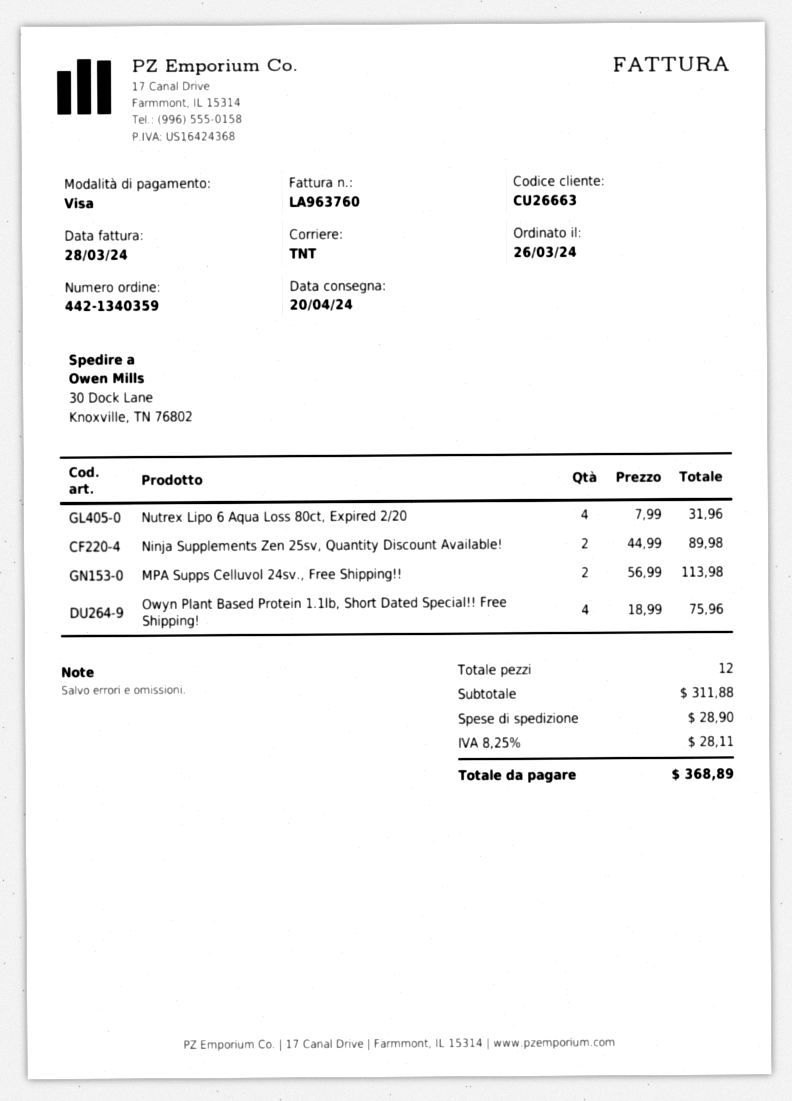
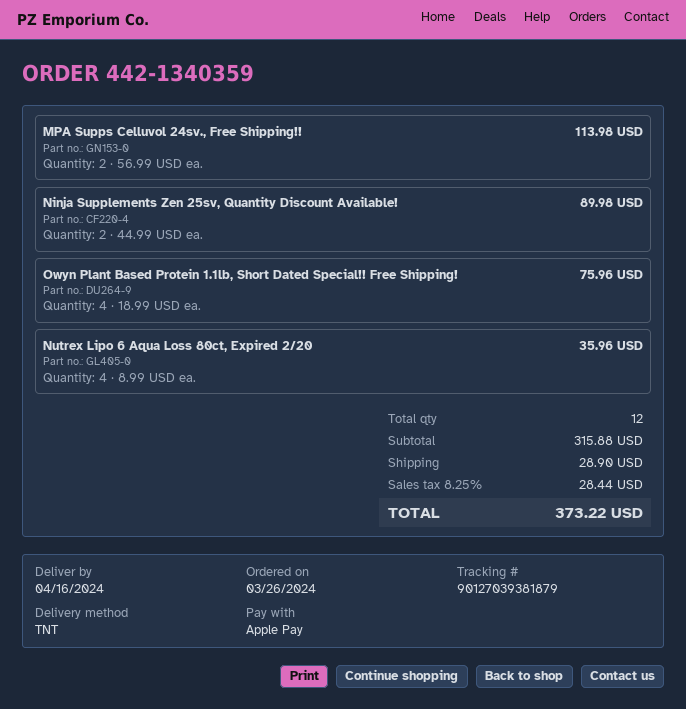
delivery date: 2024-04-20 -> 2024-04-16
payment method: Visa -> Apple Pay
Nutrex Lipo 6 Aqua Loss 80ct, Expired 2/20: 4 x 7.99 = 31.96 -> 4 x 8.99 = 35.96
subtotal: 311.88 -> 315.88
tax: 8.25% = 28.11 -> 8.25% = 28.44
total: 368.89 -> 373.22

